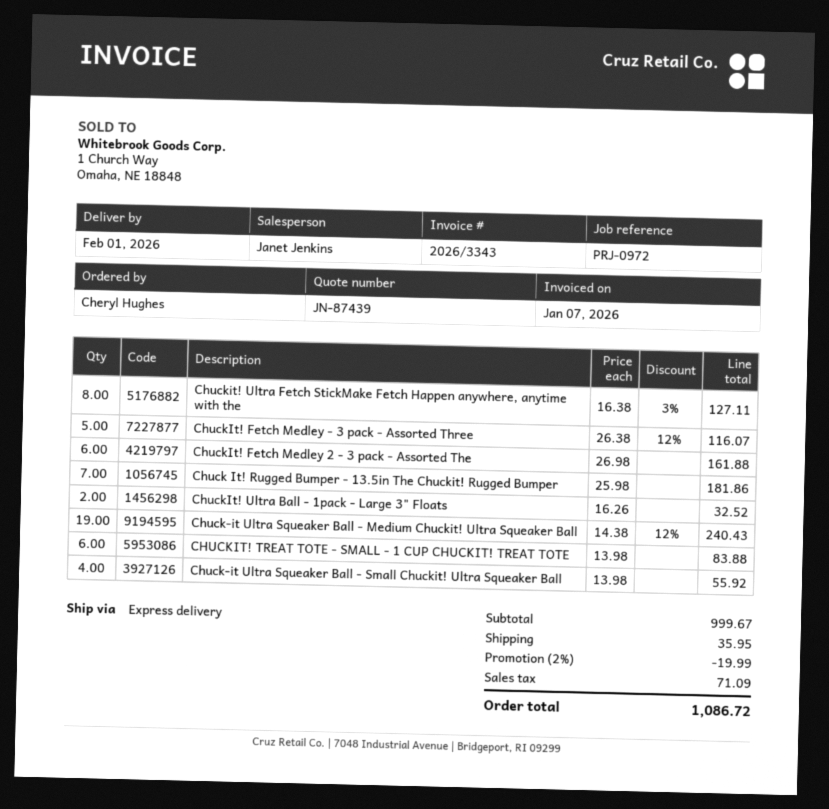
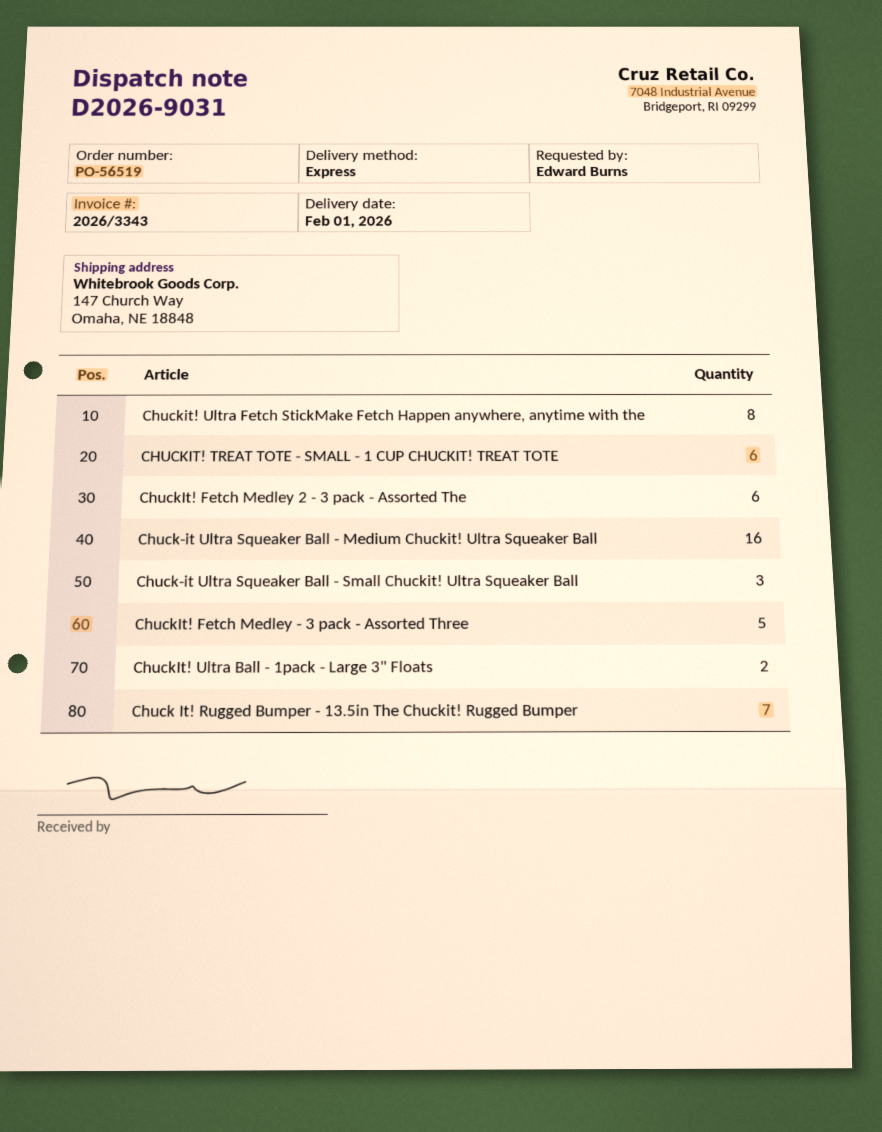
ordered by: Cheryl Hughes -> Edward Burns
Chuck-it Ultra Squeaker Ball - Medium Chuckit! Ultra Squeaker Ball: 19 -> 16
Chuck-it Ultra Squeaker Ball - Small Chuckit! Ultra Squeaker Ball: 4 -> 3

